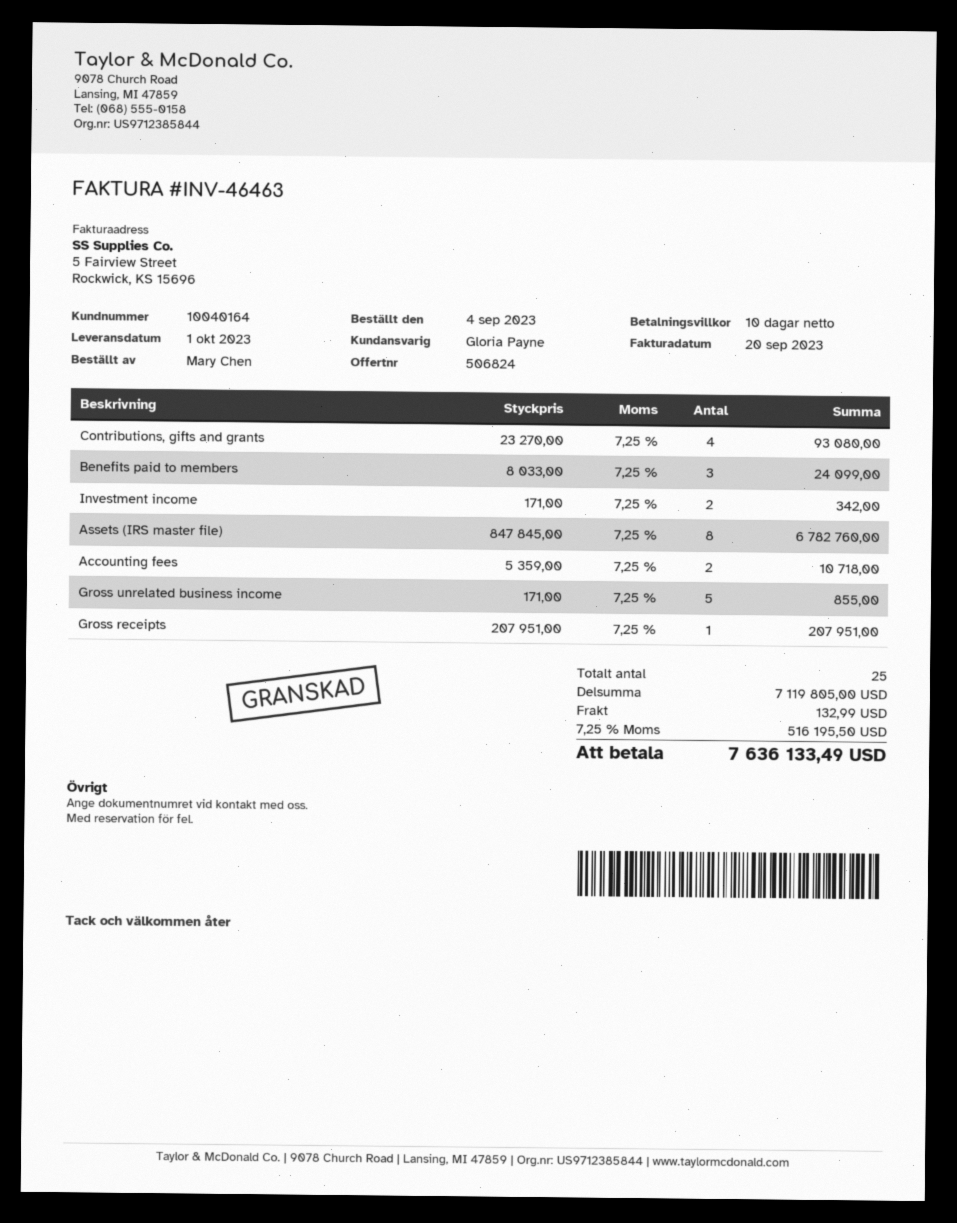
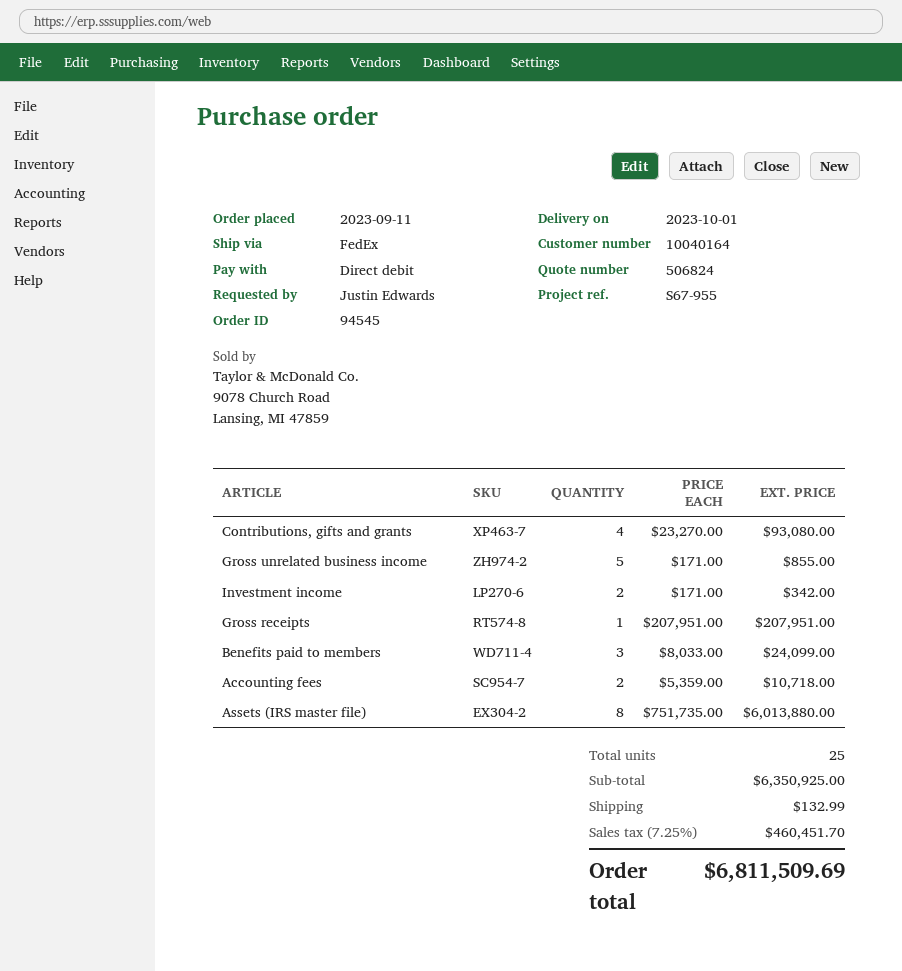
order date: 2023-09-04 -> 2023-09-11
ordered by: Mary Chen -> Justin Edwards
Assets (IRS master file): 8 x 847845.00 = 6782760.00 -> 8 x 751735.00 = 6013880.00
subtotal: 7119805.00 -> 6350925.00
tax: 7.25% = 516195.50 -> 7.25% = 460451.70
total: 7636133.49 -> 6811509.69

